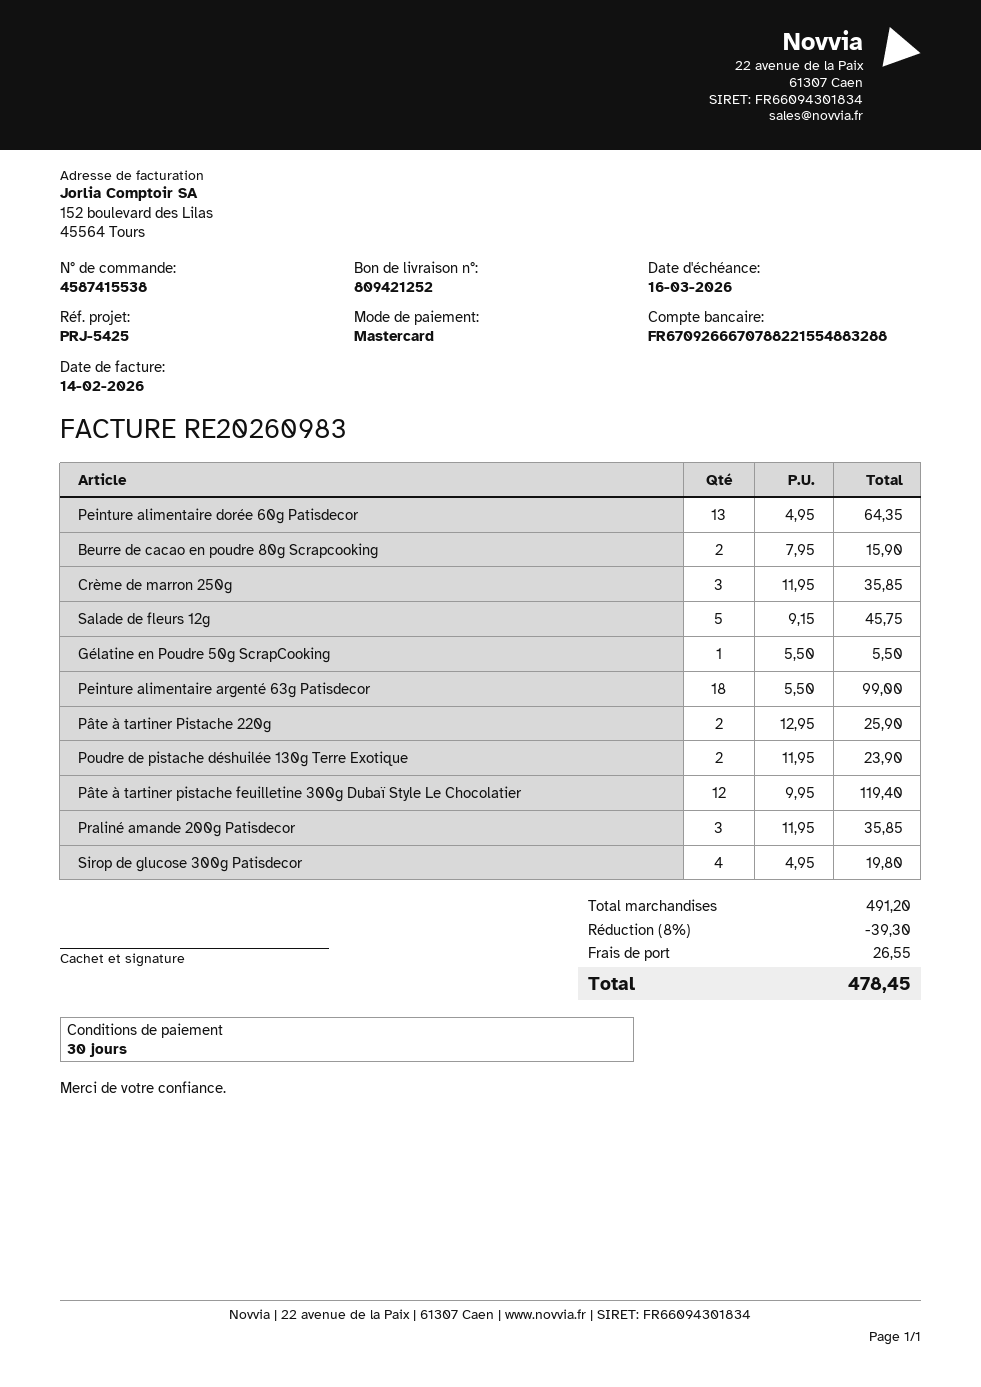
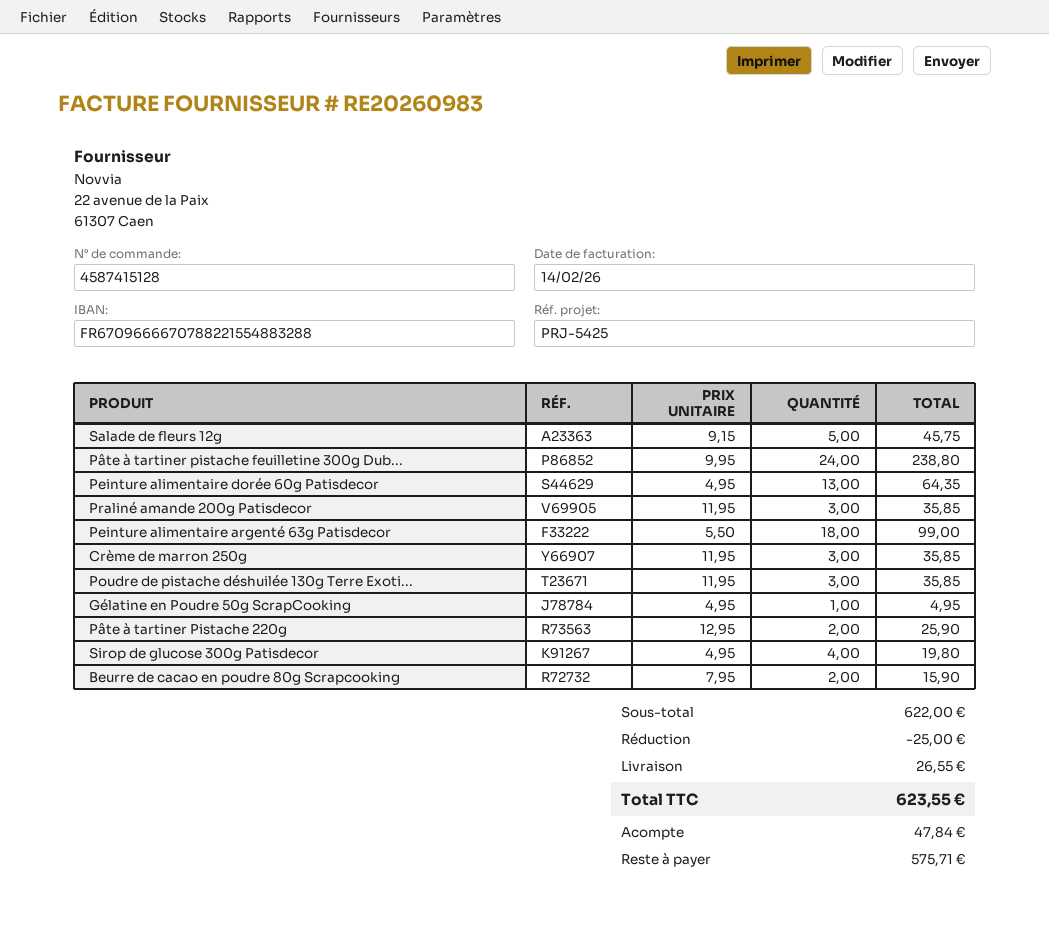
order number: 4587415538 -> 4587415128
bank account: FR6709266670788221554883288 -> FR6709666670788221554883288
Gélatine en Poudre 50g ScrapCooking: 1 x 5.50 = 5.50 -> 1 x 4.95 = 4.95
Poudre de pistache déshuilée 130g Terre Exotique: 2 x 11.95 = 23.90 -> 3 x 11.95 = 35.85
Pâte à tartiner pistache feuilletine 300g Dubaï Style Le Chocolatier: 12 x 9.95 = 119.40 -> 24 x 9.95 = 238.80
subtotal: 491.20 -> 622.00
discount: 39.30 -> 25.00
total: 478.45 -> 623.55

